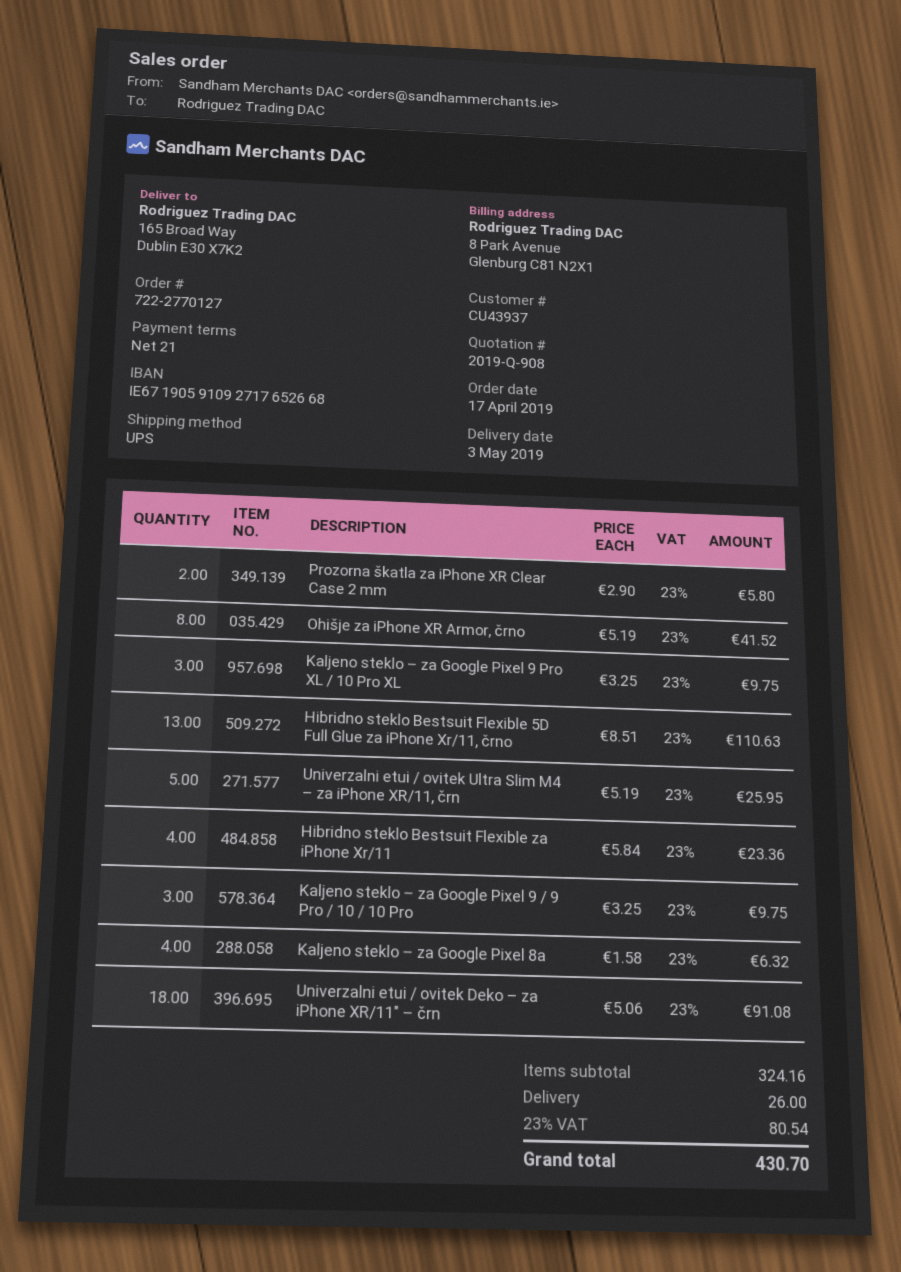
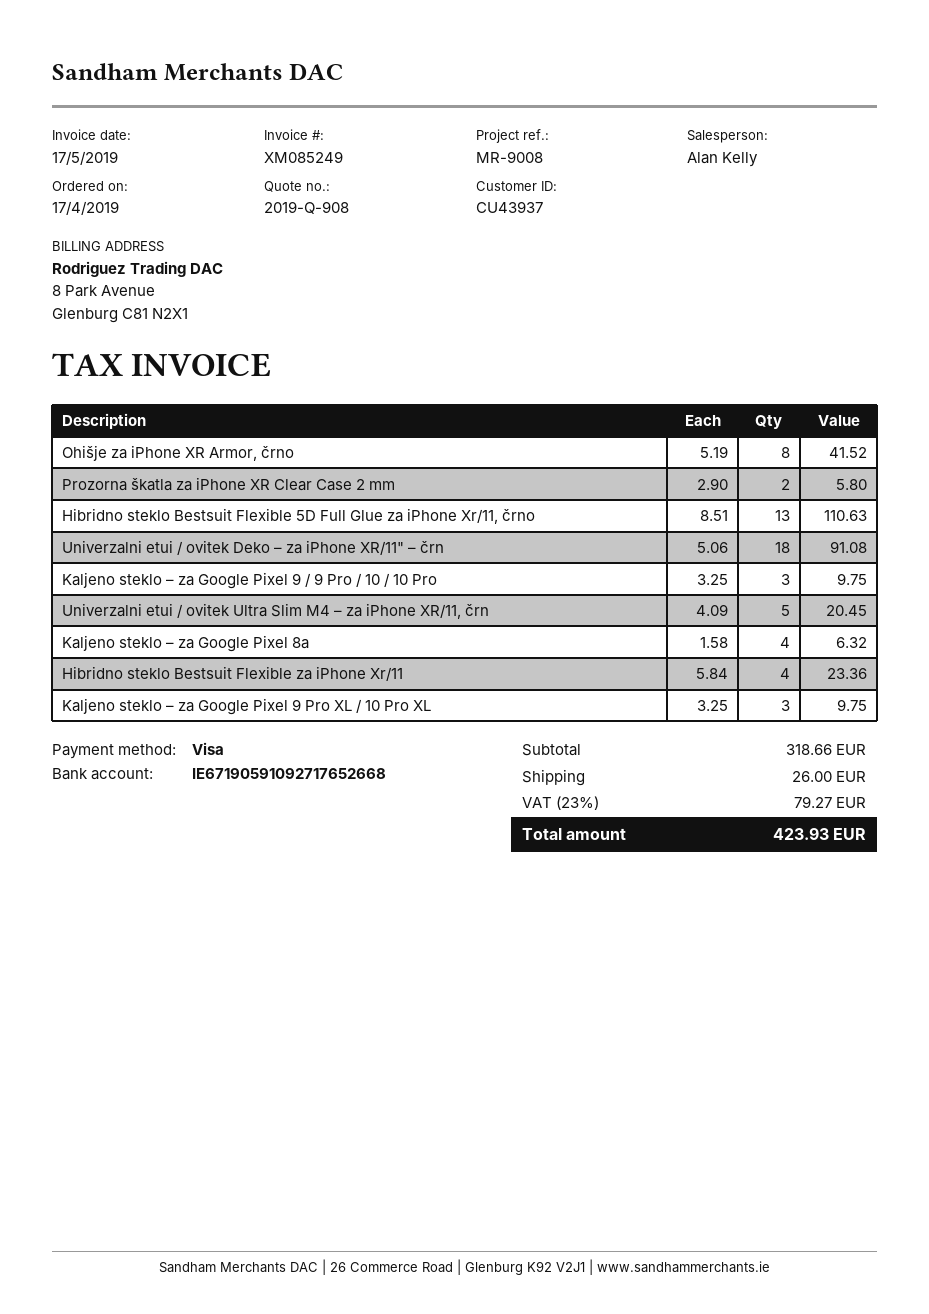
Univerzalni etui / ovitek Ultra Slim M4 – za iPhone XR/11, črn: 5 x 5.19 = 25.95 -> 5 x 4.09 = 20.45
subtotal: 324.16 -> 318.66
tax: 23% = 80.54 -> 23% = 79.27
total: 430.70 -> 423.93

